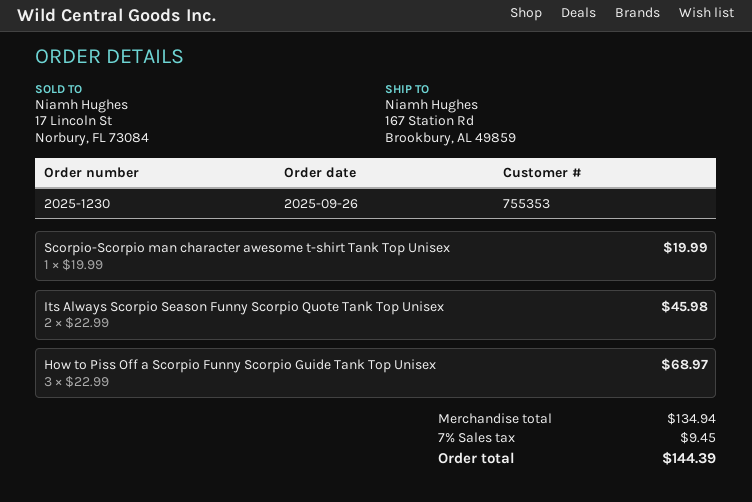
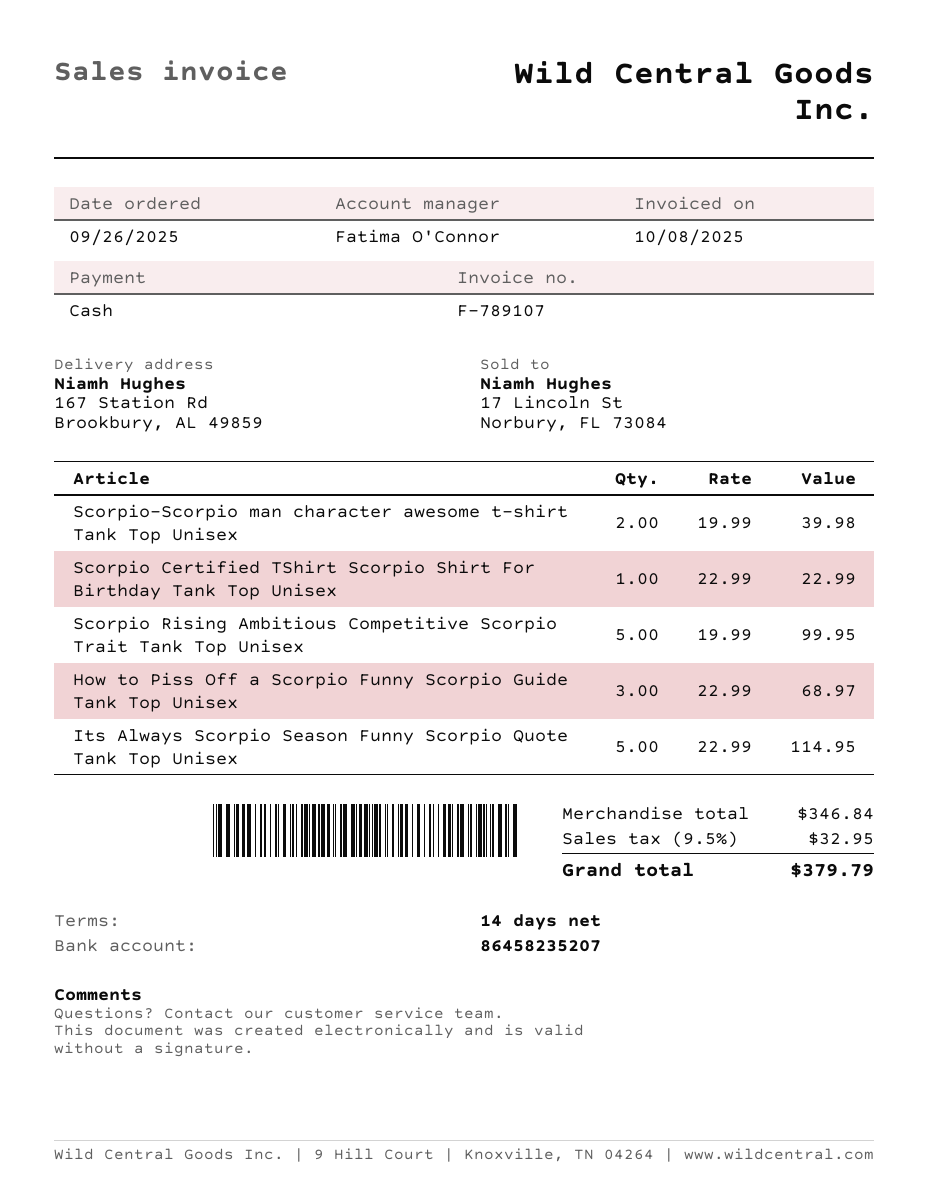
Scorpio-Scorpio man character awesome t-shirt Tank Top Unisex: 1 x 19.99 = 19.99 -> 2 x 19.99 = 39.98
Its Always Scorpio Season Funny Scorpio Quote Tank Top Unisex: 2 x 22.99 = 45.98 -> 5 x 22.99 = 114.95
Scorpio Certified TShirt Scorpio Shirt For Birthday Tank Top Unisex: none -> 1 x 22.99 = 22.99
Scorpio Rising Ambitious Competitive Scorpio Trait Tank Top Unisex: none -> 5 x 19.99 = 99.95
subtotal: 134.94 -> 346.84
tax: 7% = 9.45 -> 9.5% = 32.95
total: 144.39 -> 379.79

